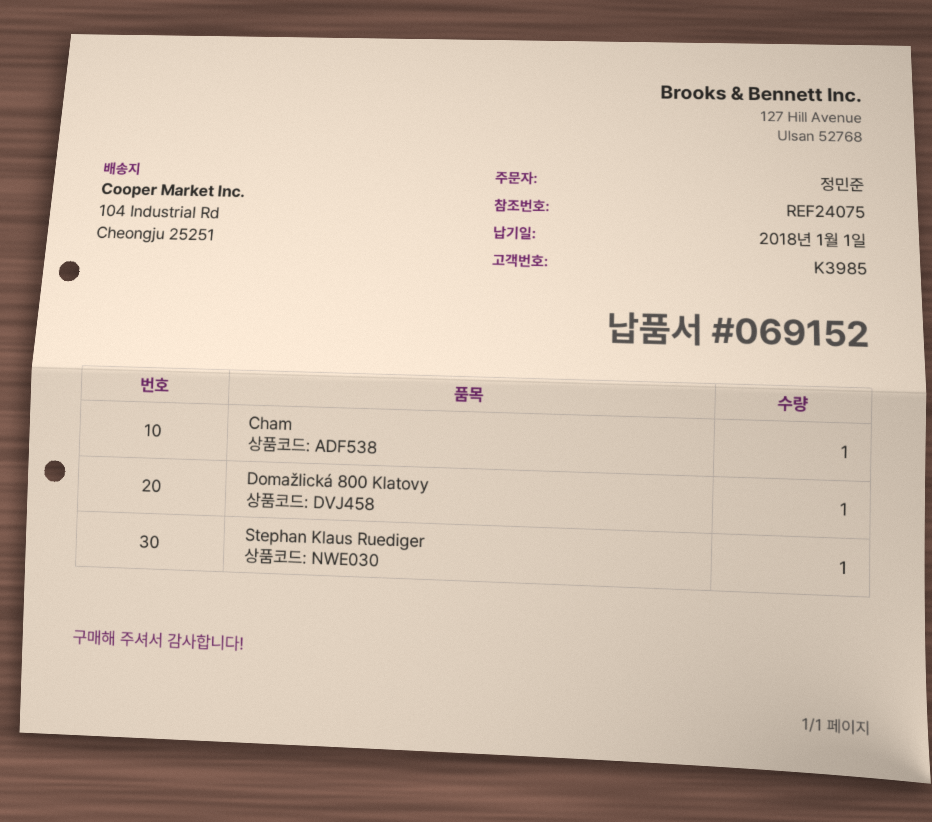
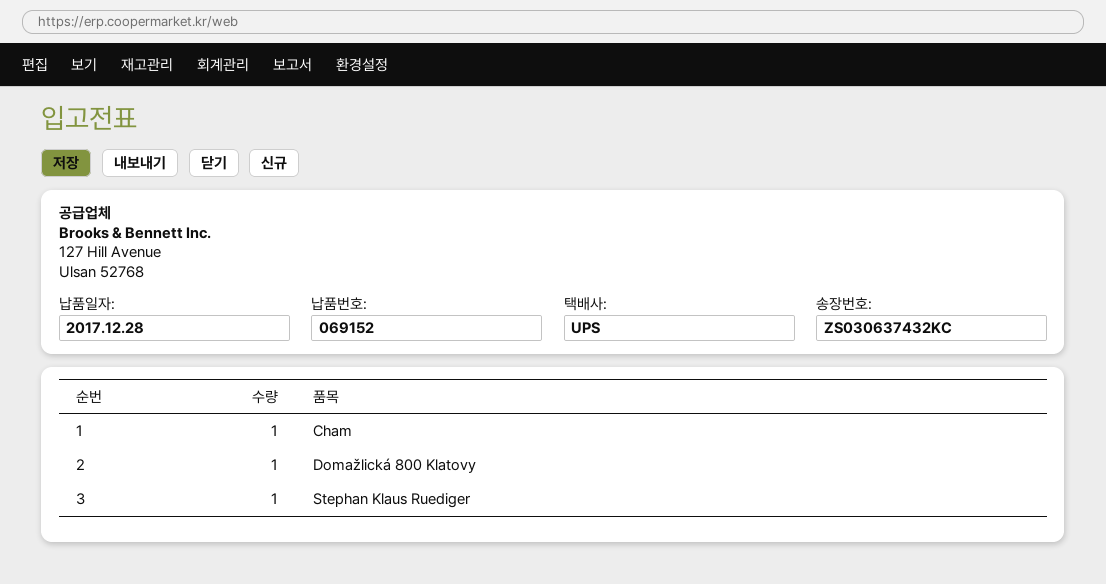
delivery date: 2018-01-01 -> 2017-12-28

